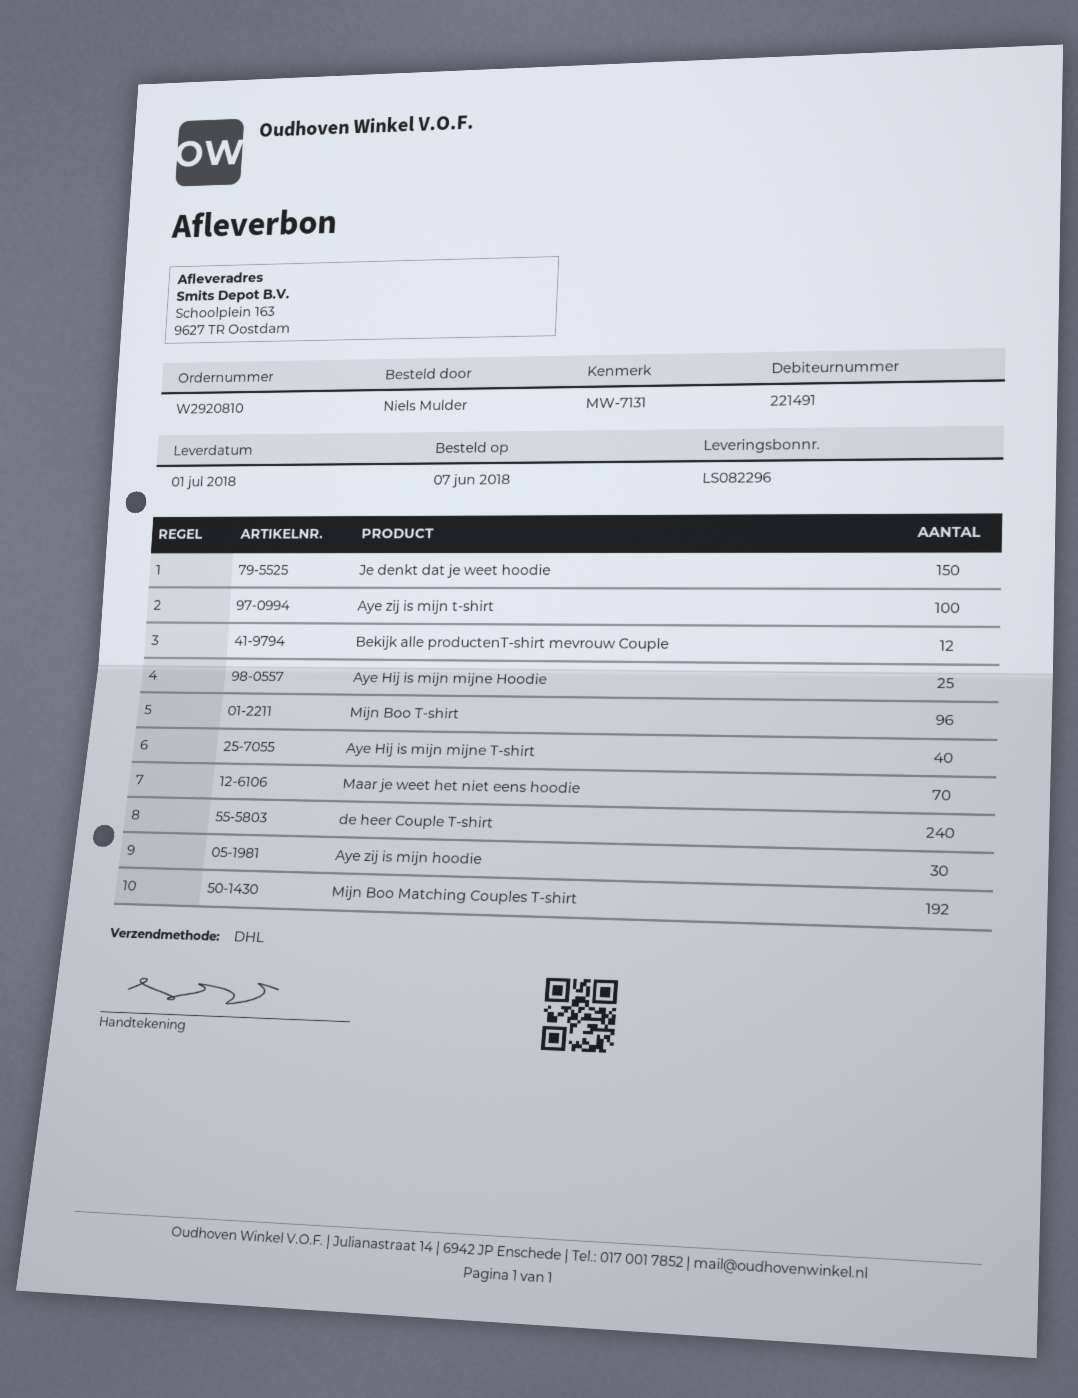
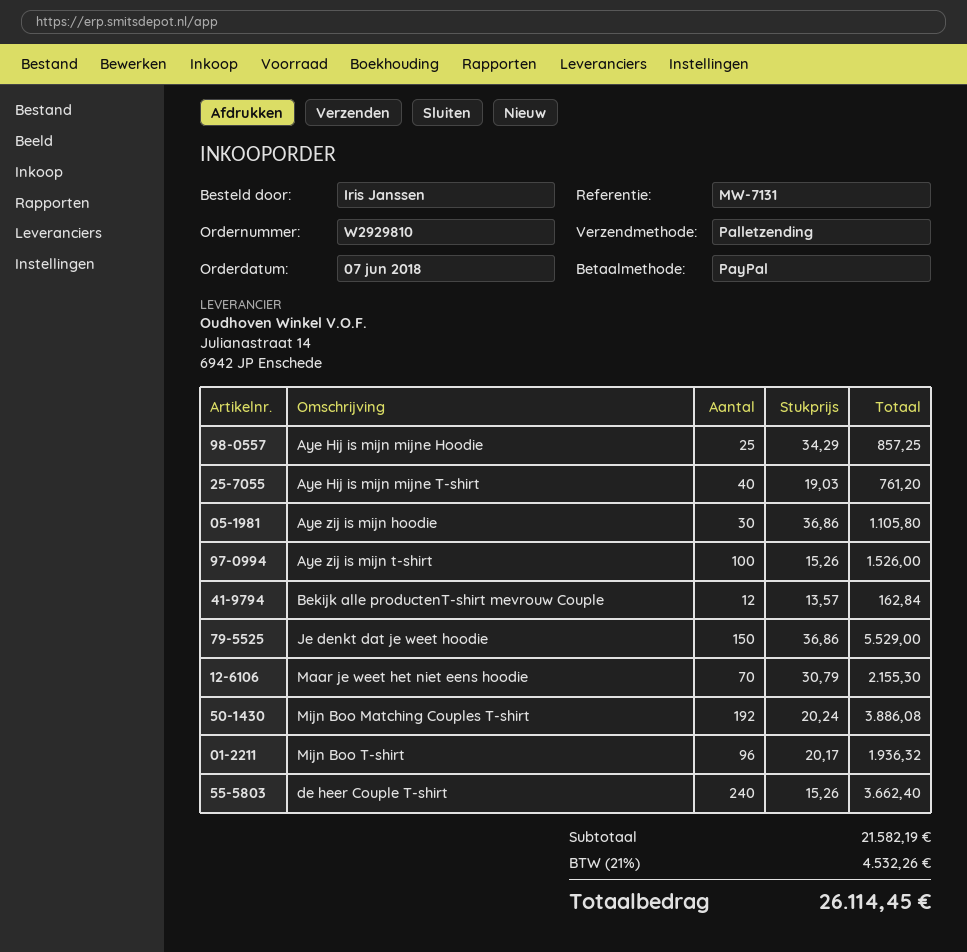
order number: W2920810 -> W2929810
ordered by: Niels Mulder -> Iris Janssen
shipping method: DHL -> pallet freight

